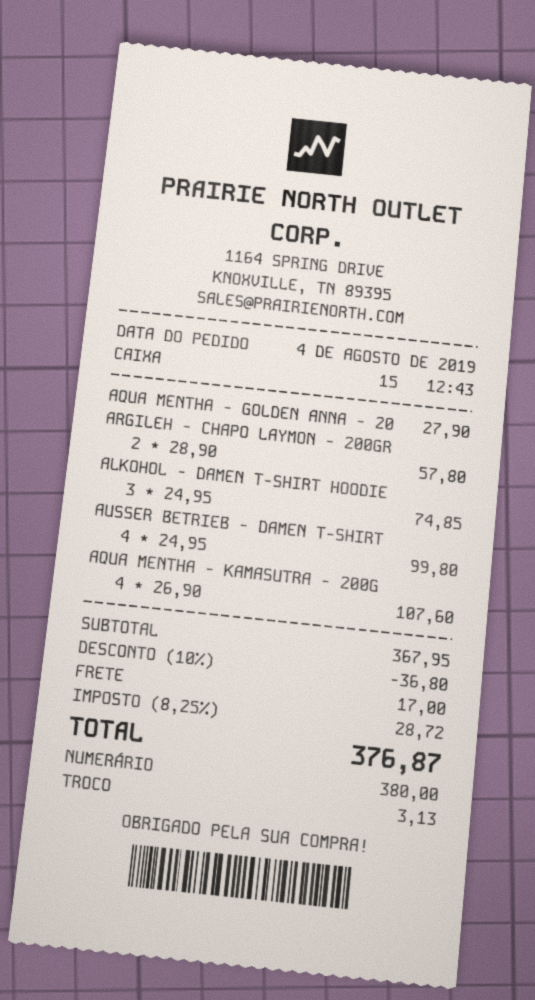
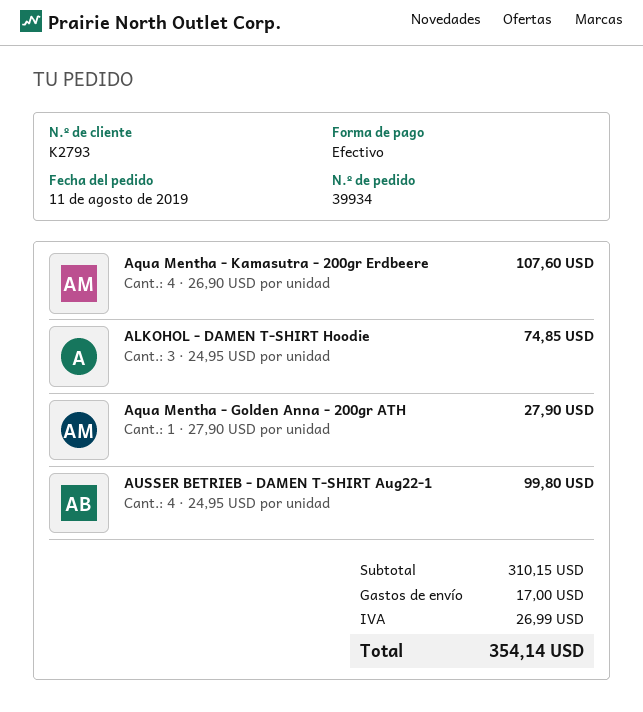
order date: 2019-08-04 -> 2019-08-11
ARGILEH - CHAPO LAYMON - 200GR: 2 x 28.90 = 57.80 -> none
subtotal: 367.95 -> 310.15
discount: 10% = 36.80 -> none
tax: 28.72 -> 26.99
total: 376.87 -> 354.14

